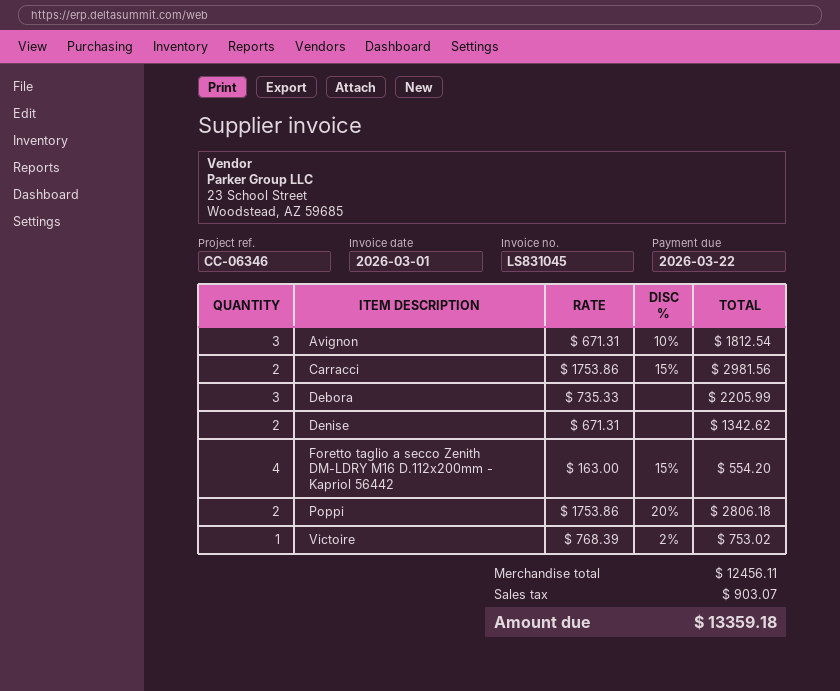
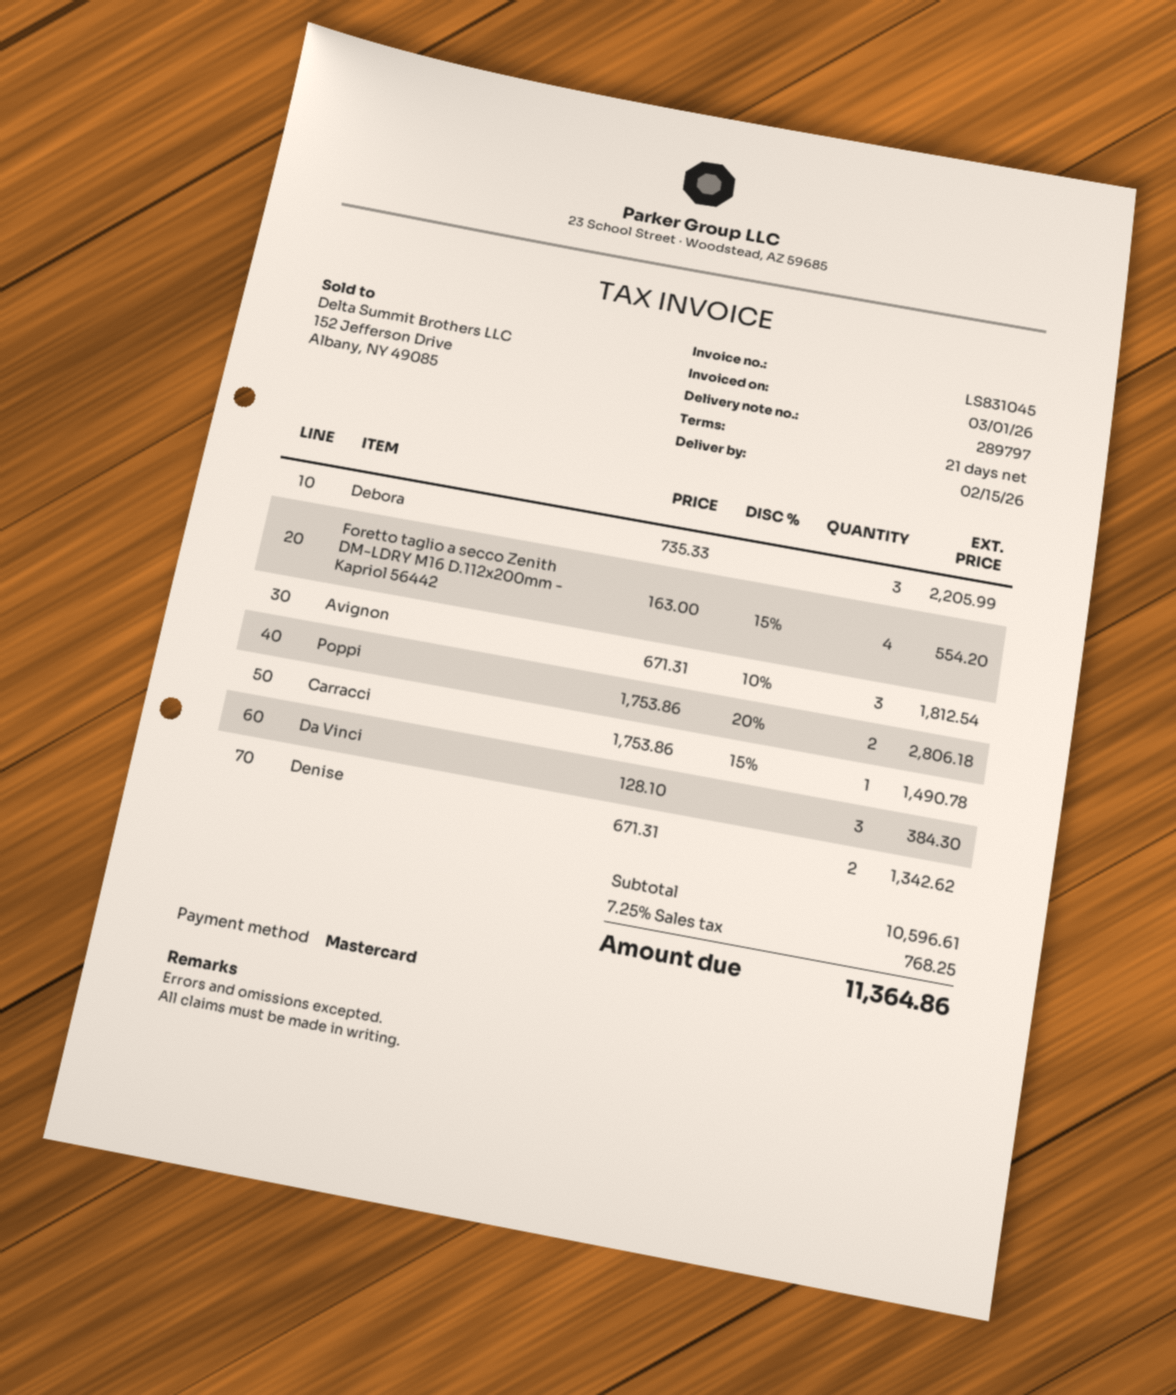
Carracci: 2 x 1753.86 - 15% = 2981.56 -> 1 x 1753.86 - 15% = 1490.78
Victoire: 1 x 768.39 - 2% = 753.02 -> none
Da Vinci: none -> 3 x 128.10 = 384.30
subtotal: 12456.11 -> 10596.61
tax: 903.07 -> 768.25
total: 13359.18 -> 11364.86

